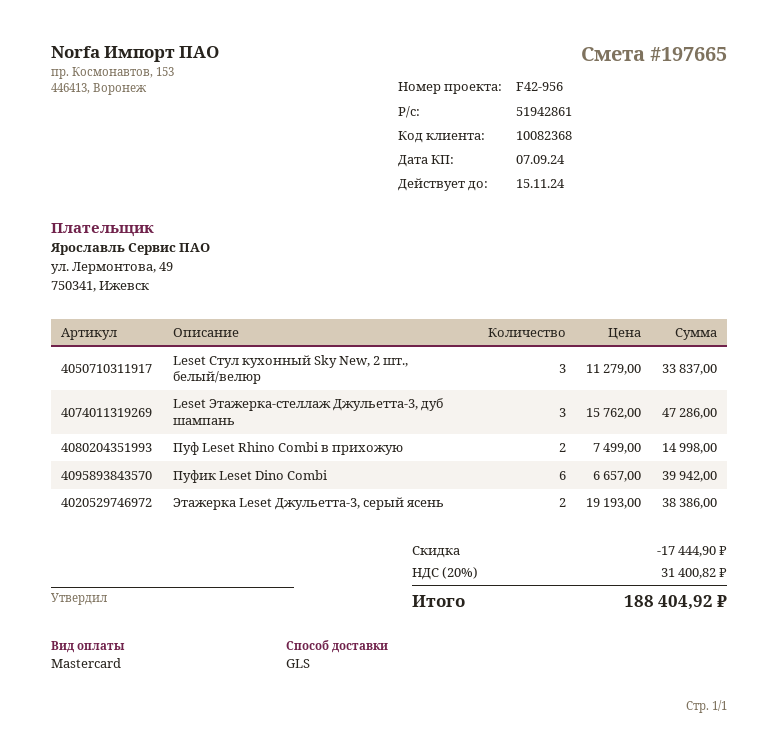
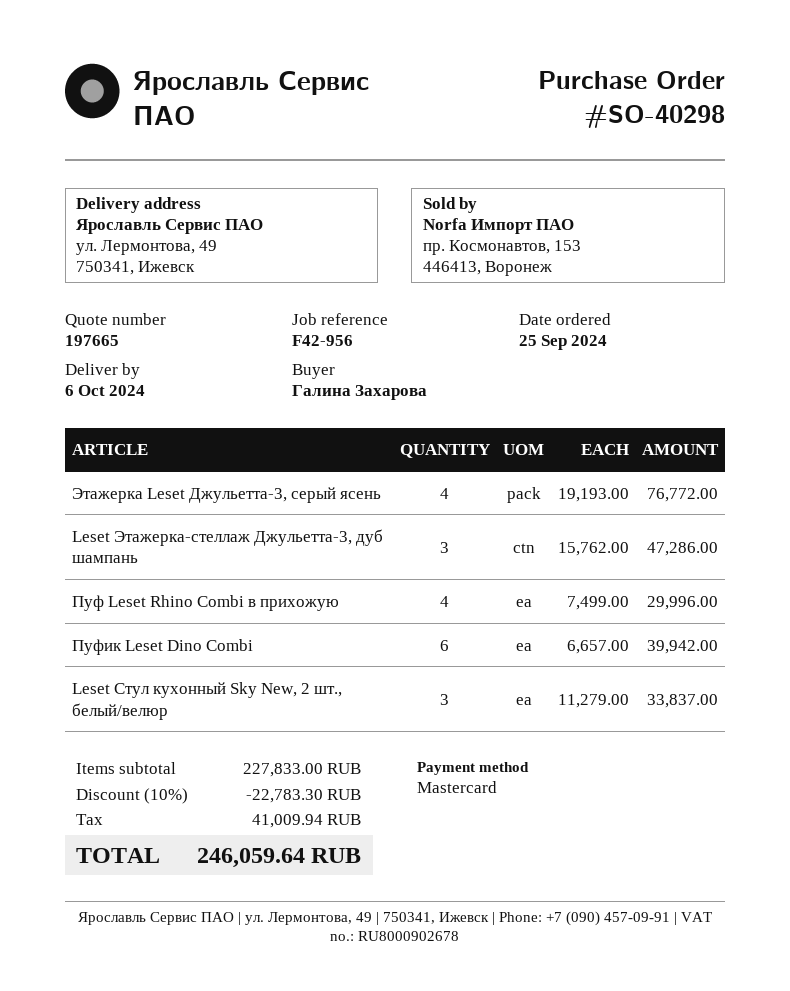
Пуф Leset Rhino Combi в прихожую: 2 x 7499.00 = 14998.00 -> 4 x 7499.00 = 29996.00
Этажерка Leset Джульетта-3, серый ясень: 2 x 19193.00 = 38386.00 -> 4 x 19193.00 = 76772.00
discount: 17444.90 -> 22783.30
tax: 31400.82 -> 41009.94
total: 188404.92 -> 246059.64

